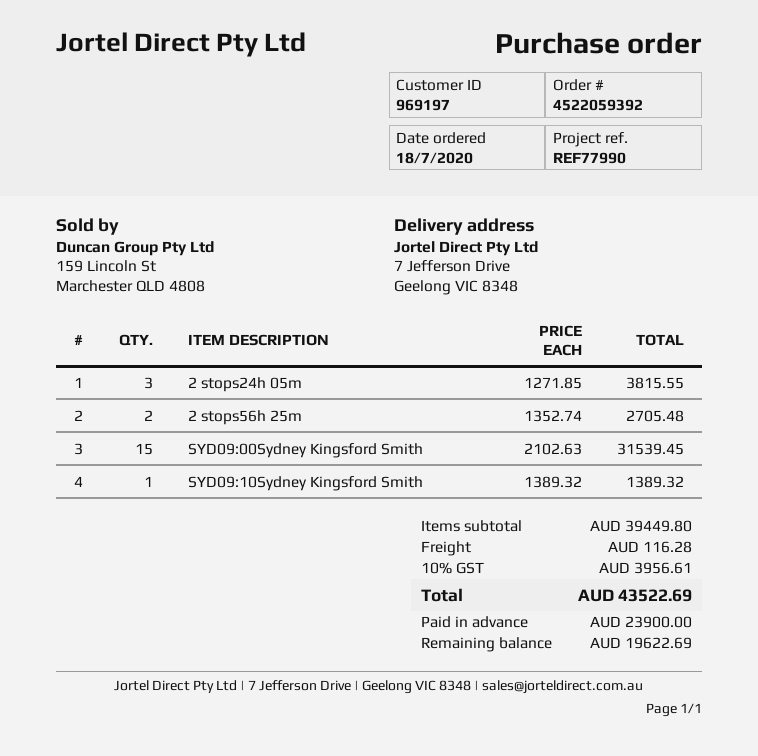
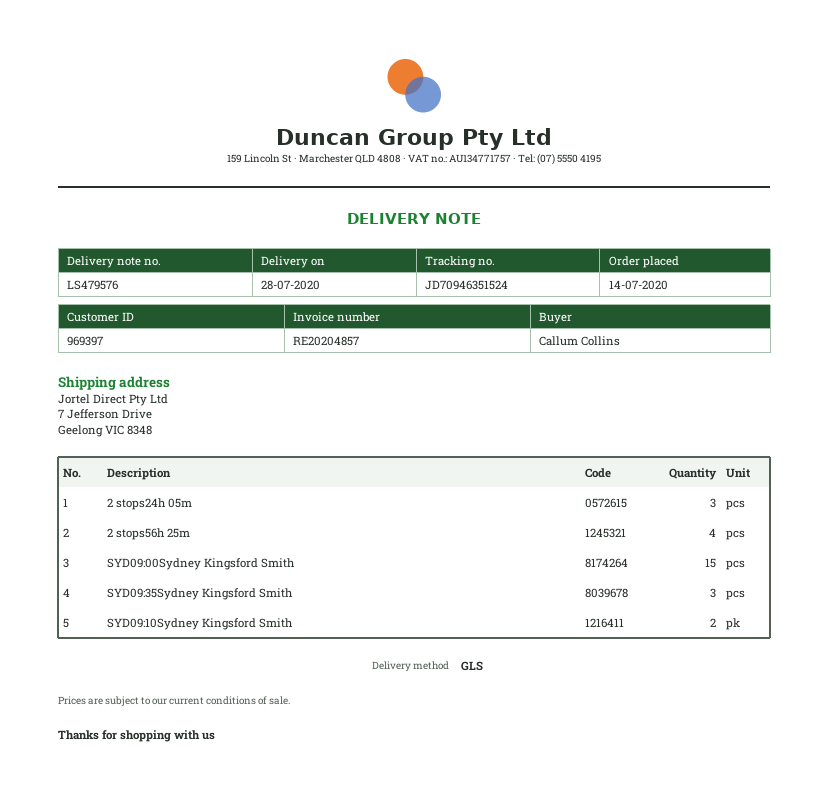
order date: 2020-07-18 -> 2020-07-14
customer number: 969197 -> 969397
2 stops56h 25m: 2 -> 4
SYD09:10Sydney Kingsford Smith: 1 -> 2
SYD09:35Sydney Kingsford Smith: none -> 3

